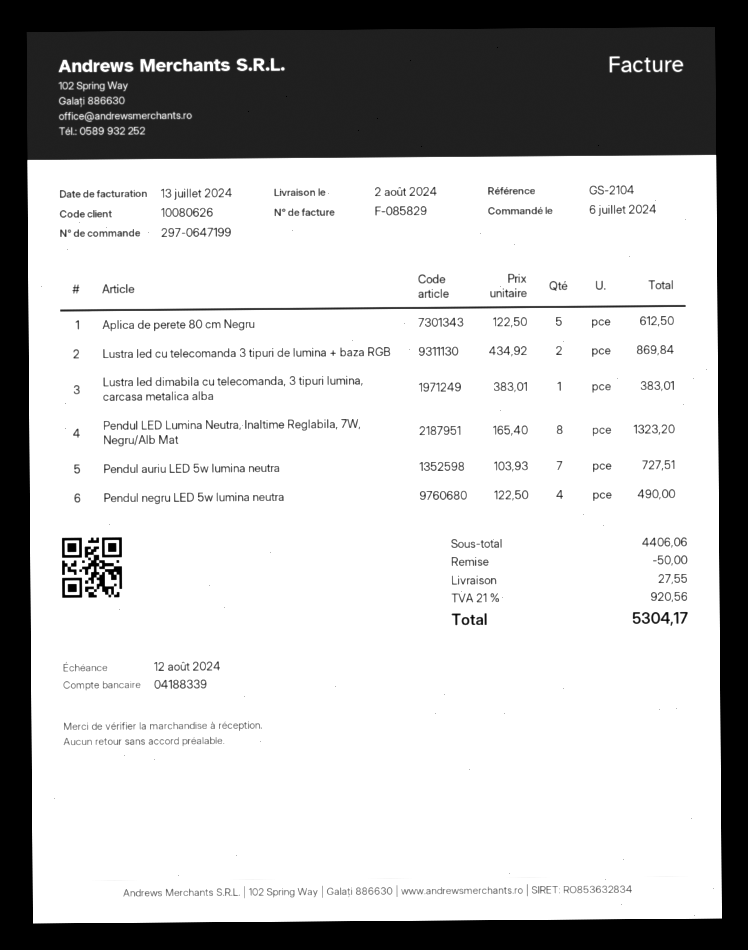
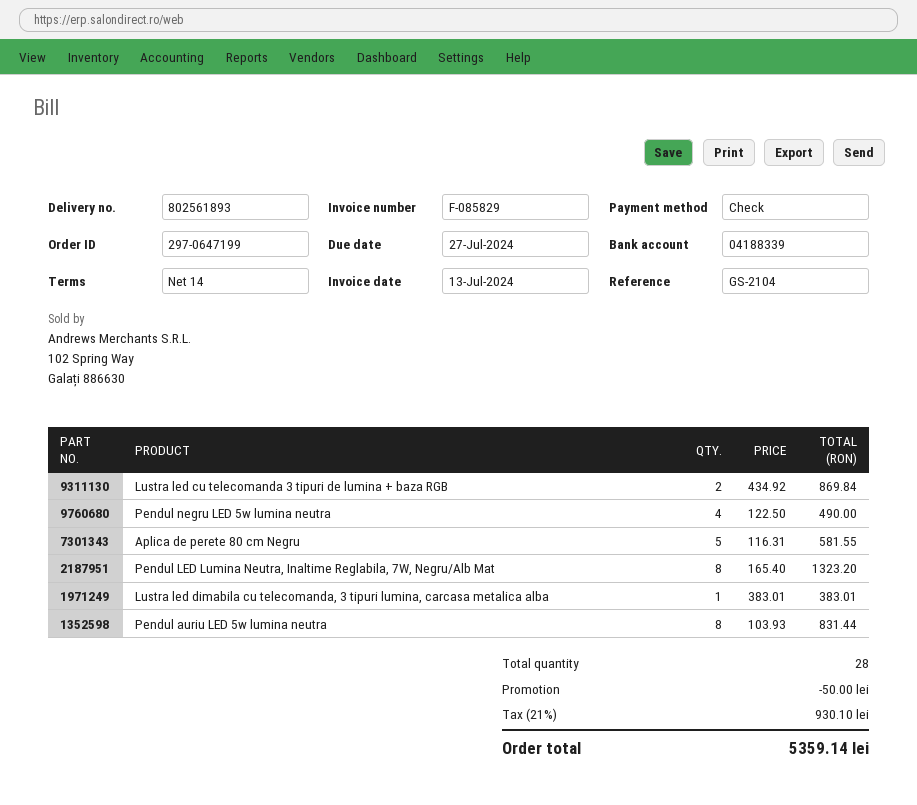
due date: 2024-08-12 -> 2024-07-27
Aplica de perete 80 cm Negru: 5 x 122.50 = 612.50 -> 5 x 116.31 = 581.55
Pendul auriu LED 5w lumina neutra: 7 x 103.93 = 727.51 -> 8 x 103.93 = 831.44
shipping: 27.55 -> none
tax: 21% = 920.56 -> 21% = 930.10
total: 5304.17 -> 5359.14

